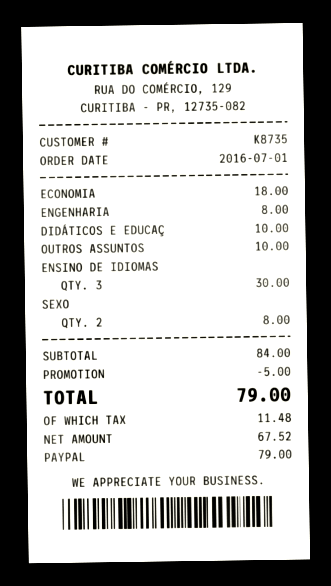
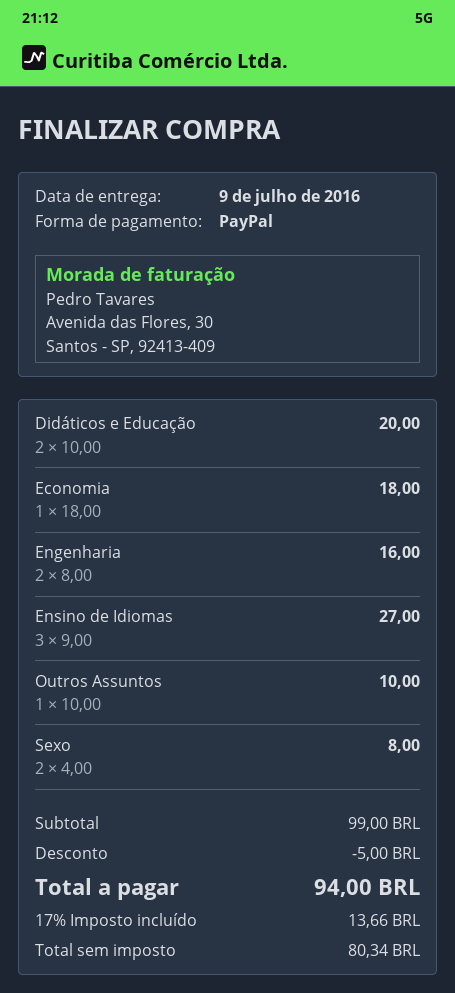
ENGENHARIA: 1 for 8.00 -> 2 for 16.00
DIDÁTICOS E EDUCAÇ: 1 for 10.00 -> 2 for 20.00
ENSINO DE IDIOMAS: 3 for 30.00 -> 3 for 27.00
subtotal: 84.00 -> 99.00
net: 67.52 -> 80.34
tax: 11.48 -> 13.66
total: 79.00 -> 94.00

